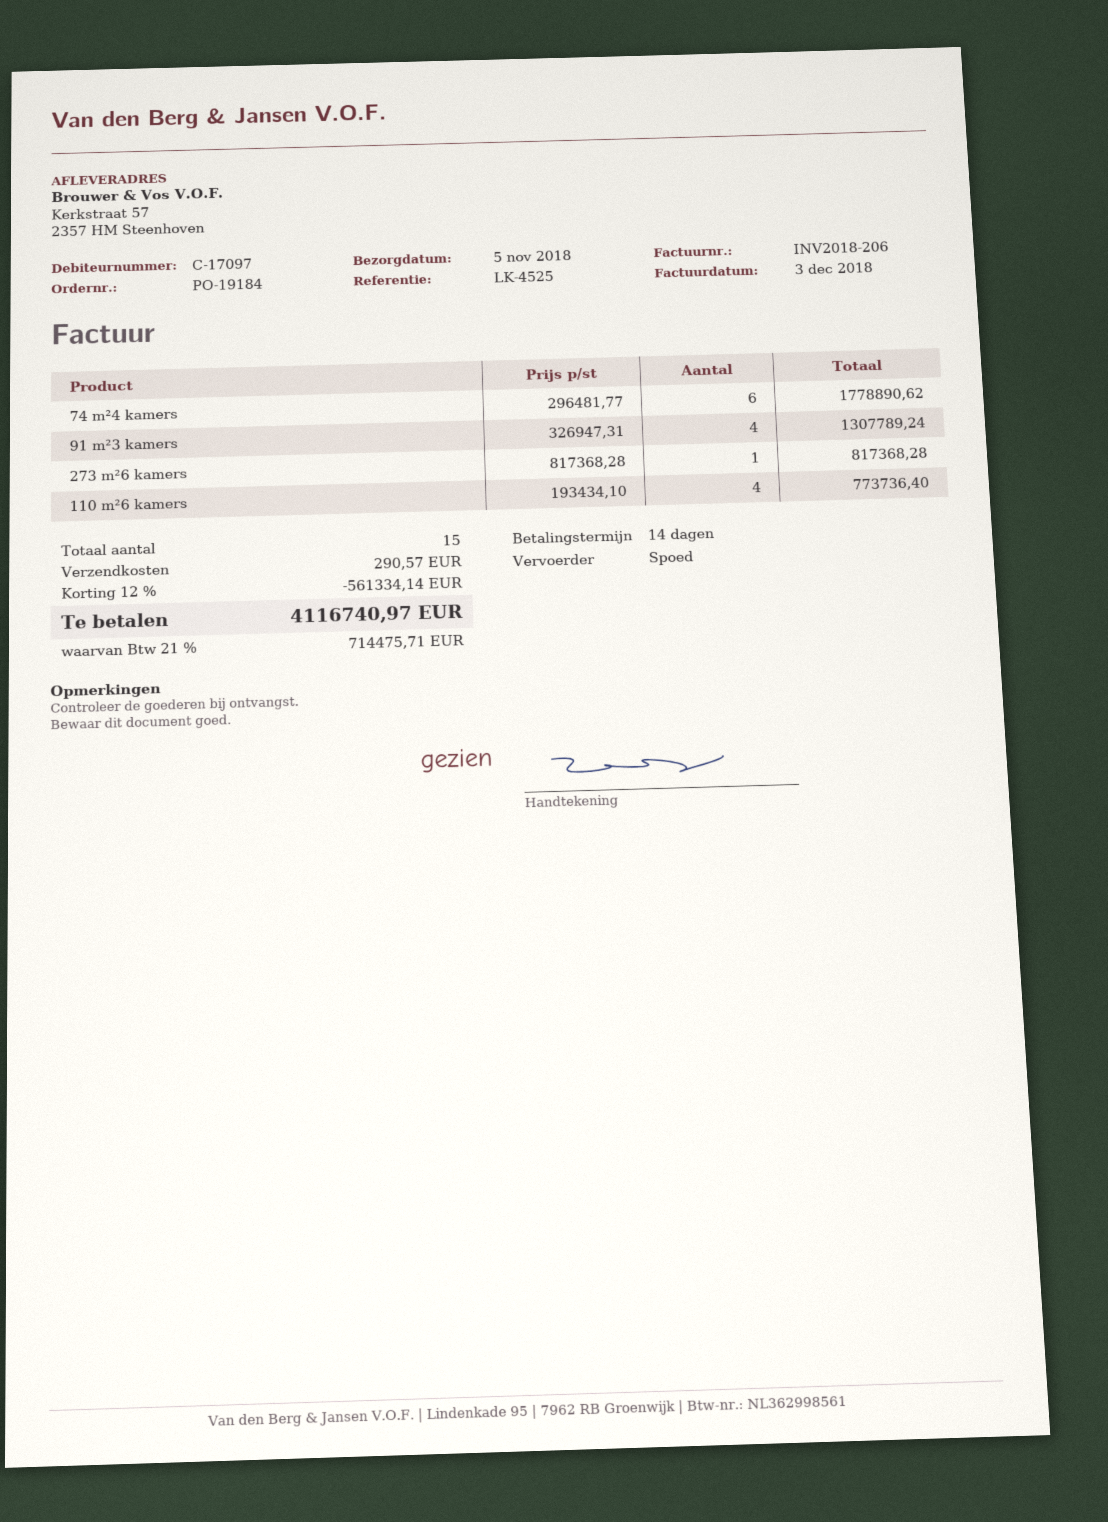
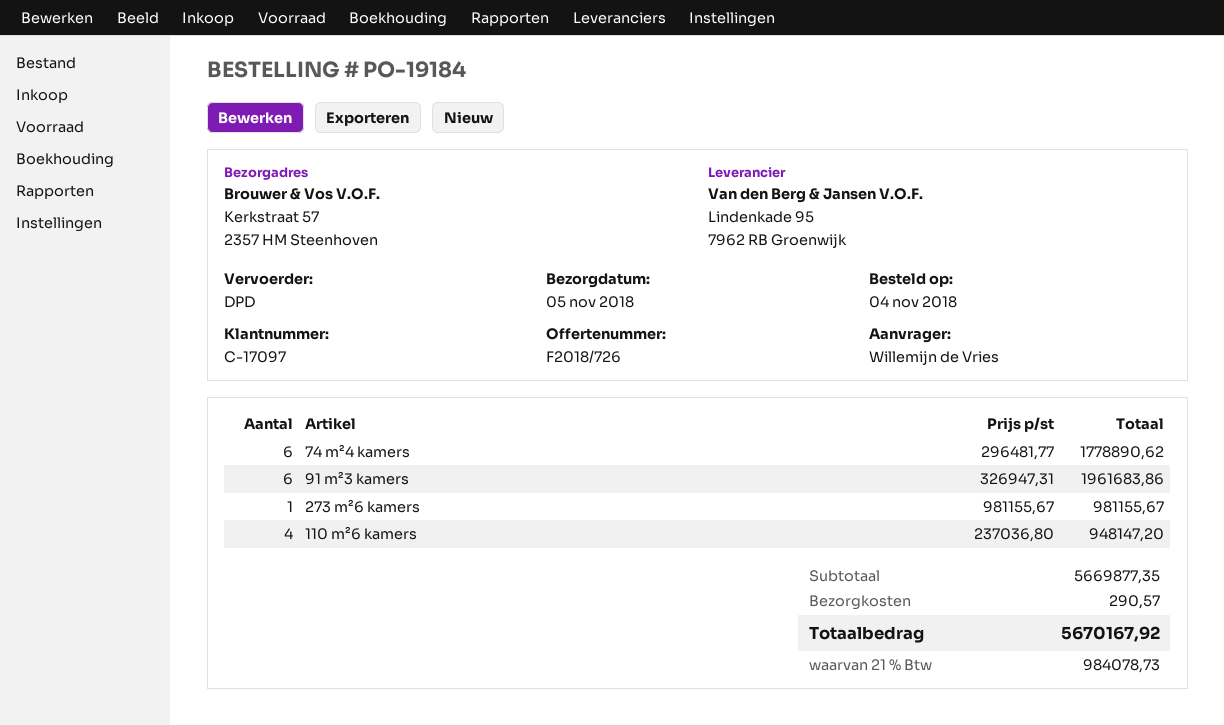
shipping method: express -> DPD
91 m²3 kamers: 4 x 326947.31 = 1307789.24 -> 6 x 326947.31 = 1961683.86
273 m²6 kamers: 1 x 817368.28 = 817368.28 -> 1 x 981155.67 = 981155.67
110 m²6 kamers: 4 x 193434.10 = 773736.40 -> 4 x 237036.80 = 948147.20
discount: 12% = 561334.14 -> none
tax: 21% = 714475.71 -> 21% = 984078.73
total: 4116740.97 -> 5670167.92

